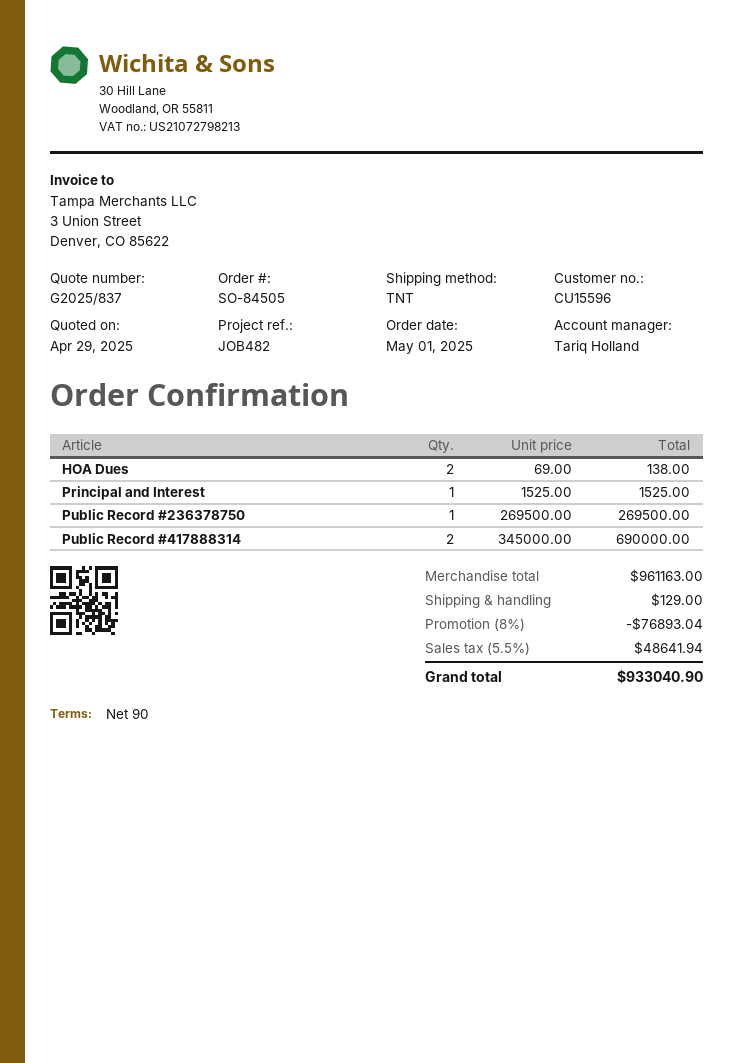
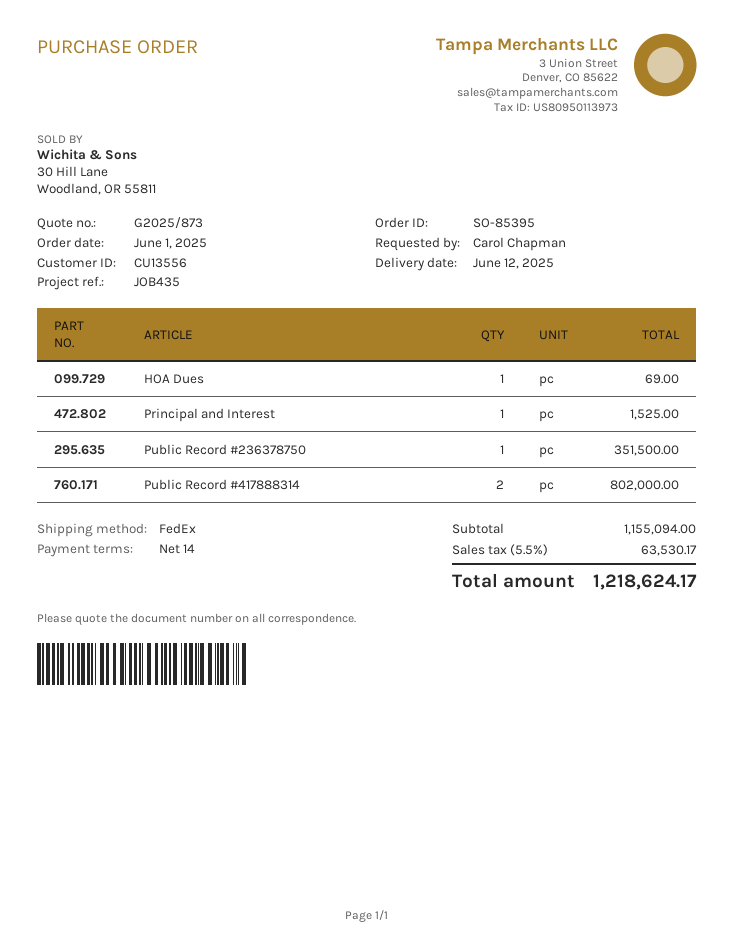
quote number: G2025/837 -> G2025/873
order number: SO-84505 -> SO-85395
order date: 2025-05-01 -> 2025-06-01
payment terms: 90 days -> 14 days
customer number: CU15596 -> CU13556
reference: JOB482 -> JOB435
shipping method: TNT -> FedEx
HOA Dues: 2 for 138.00 -> 1 for 69.00
Public Record #236378750: 1 for 269500.00 -> 1 for 351500.00
Public Record #417888314: 2 for 690000.00 -> 2 for 802000.00
subtotal: 961163.00 -> 1155094.00
discount: 8% = 76893.04 -> none
shipping: 129.00 -> none
tax: 5.5% = 48641.94 -> 5.5% = 63530.17
total: 933040.90 -> 1218624.17

